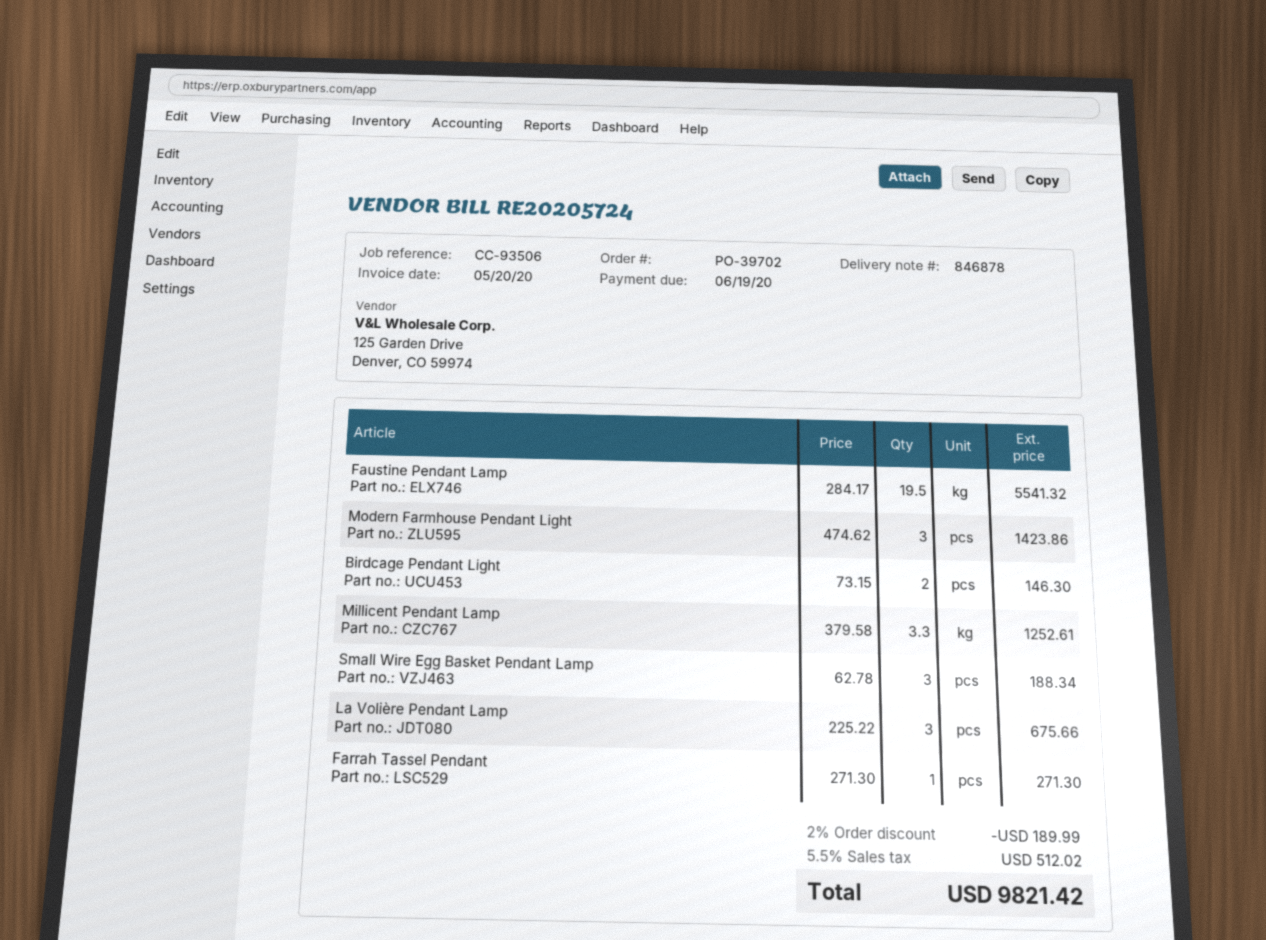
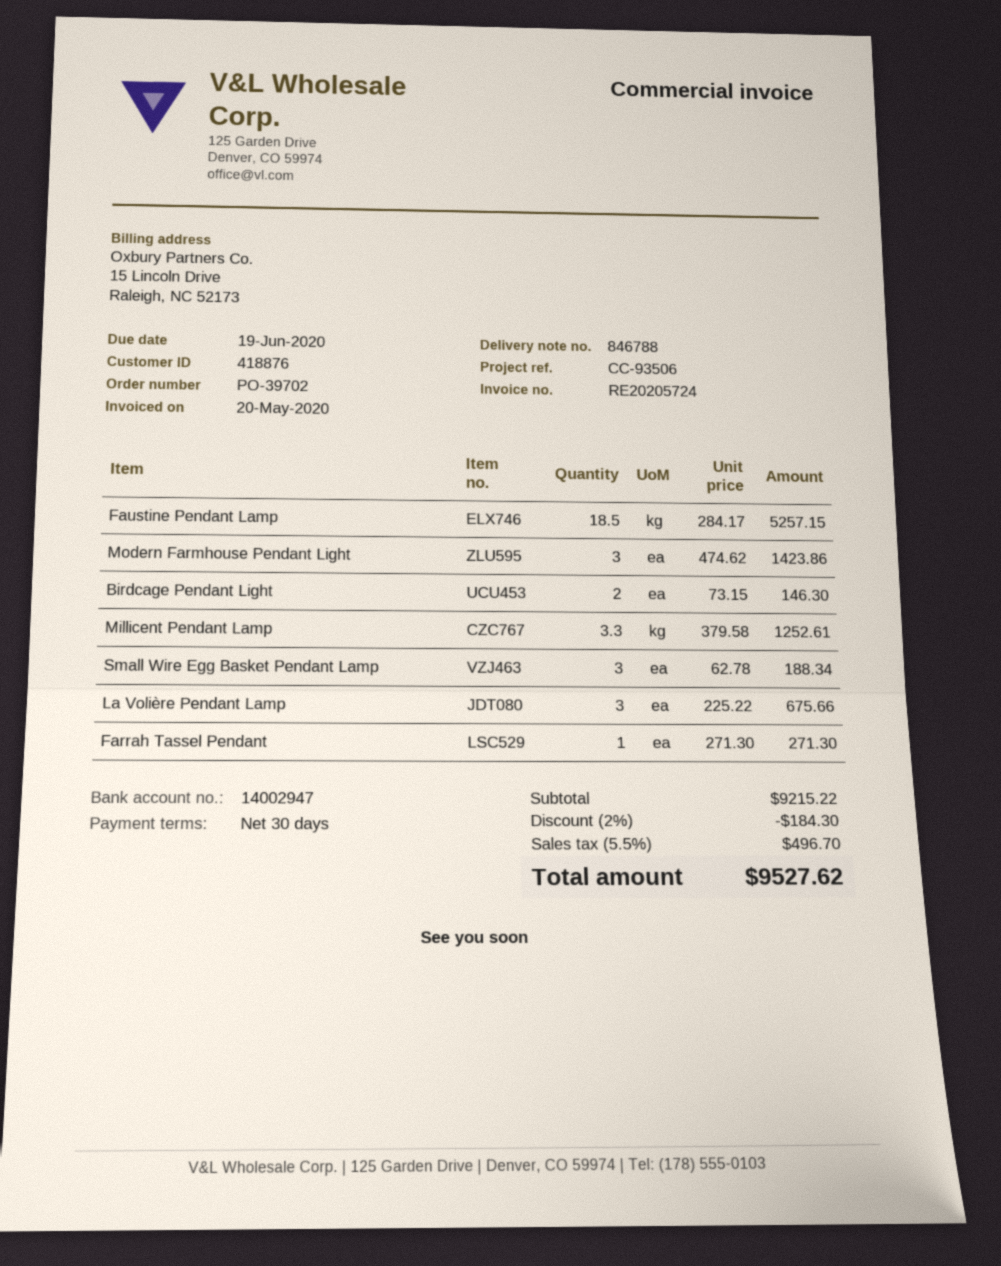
delivery note number: 846878 -> 846788
Faustine Pendant Lamp: 19.5 x 284.17 = 5541.32 -> 18.5 x 284.17 = 5257.15
discount: 2% = 189.99 -> 2% = 184.30
tax: 5.5% = 512.02 -> 5.5% = 496.70
total: 9821.42 -> 9527.62

